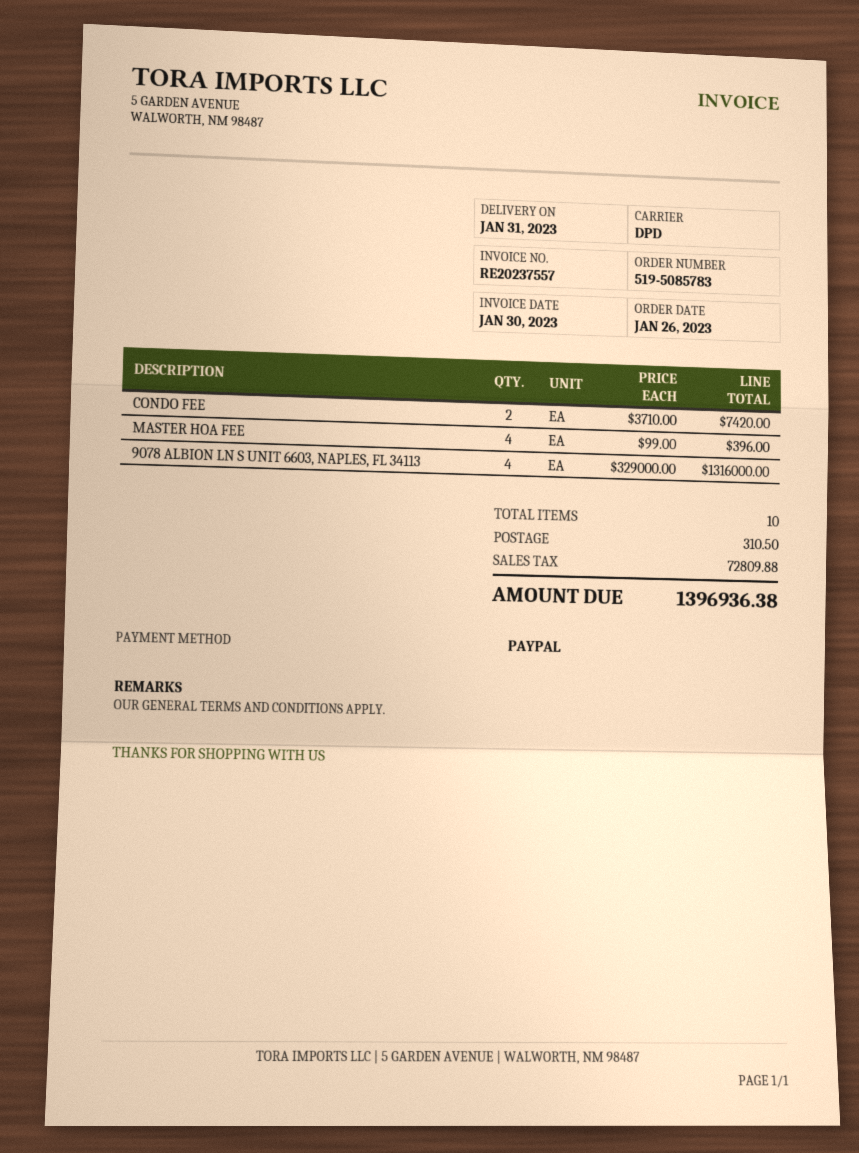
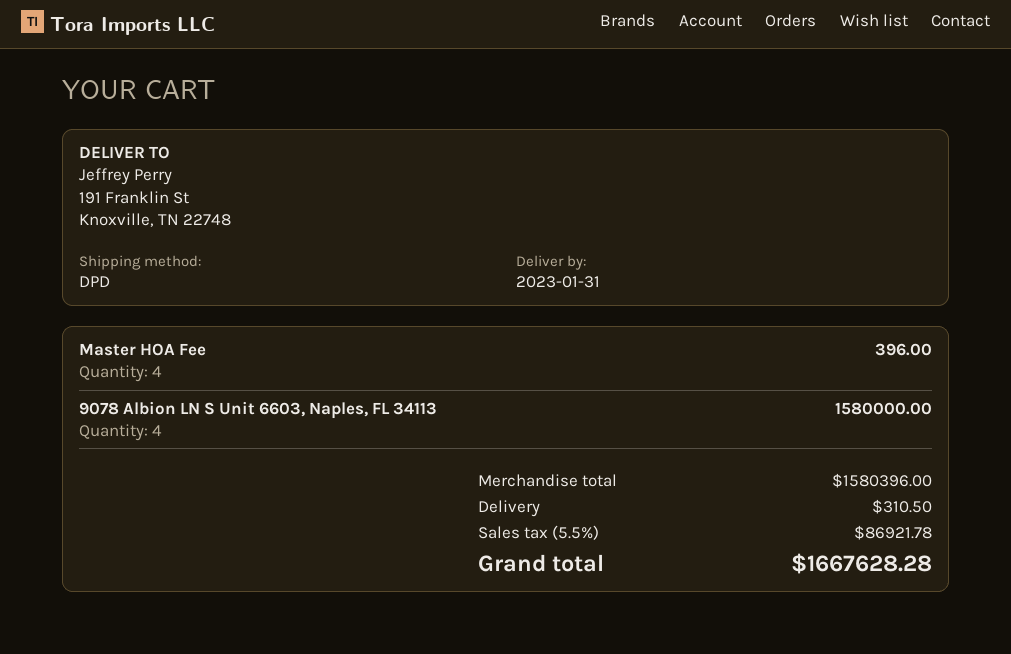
CONDO FEE: 2 for 7420.00 -> none
9078 ALBION LN S UNIT 6603, NAPLES, FL 34113: 4 for 1316000.00 -> 4 for 1580000.00
tax: 72809.88 -> 86921.78
total: 1396936.38 -> 1667628.28

